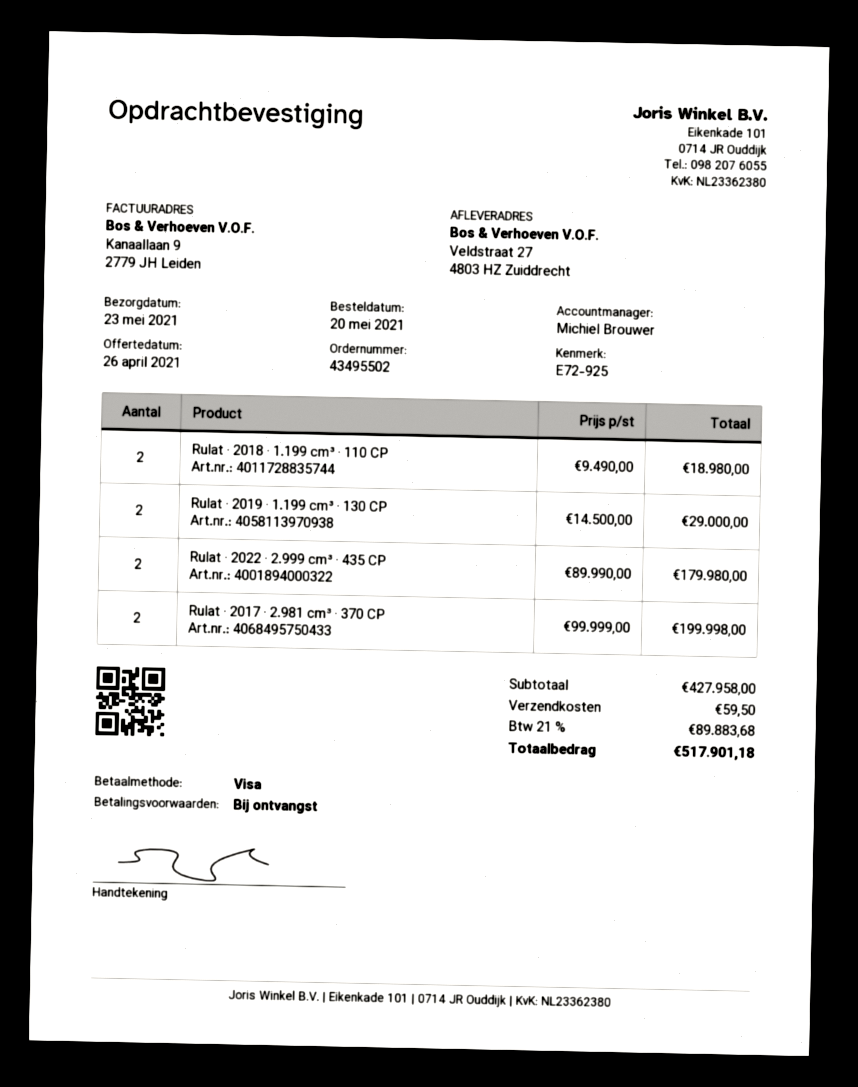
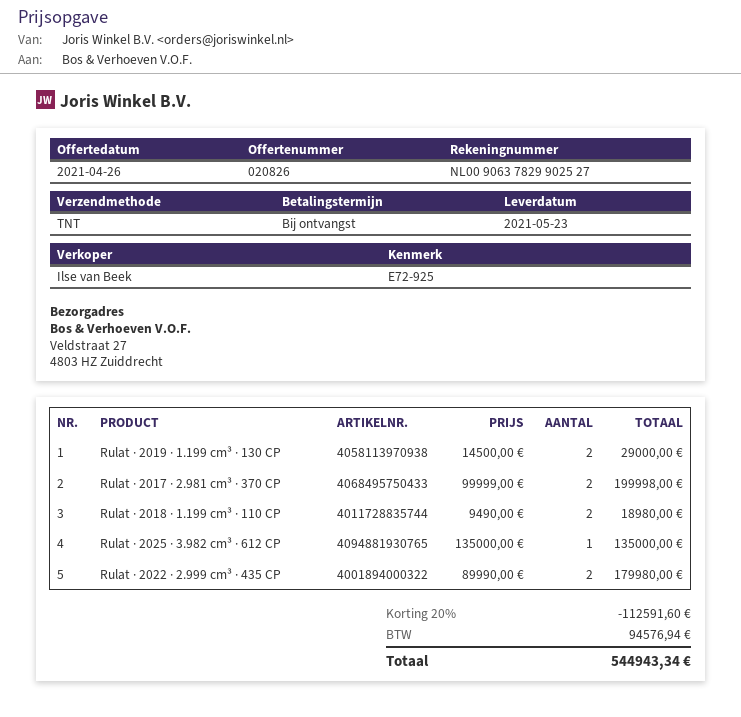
sales rep: Michiel Brouwer -> Ilse van Beek
Rulat · 2025 · 3.982 cm³ · 612 CP: none -> 1 x 135000.00 = 135000.00
discount: none -> 20% = 112591.60
shipping: 59.50 -> none
tax: 89883.68 -> 94576.94
total: 517901.18 -> 544943.34

